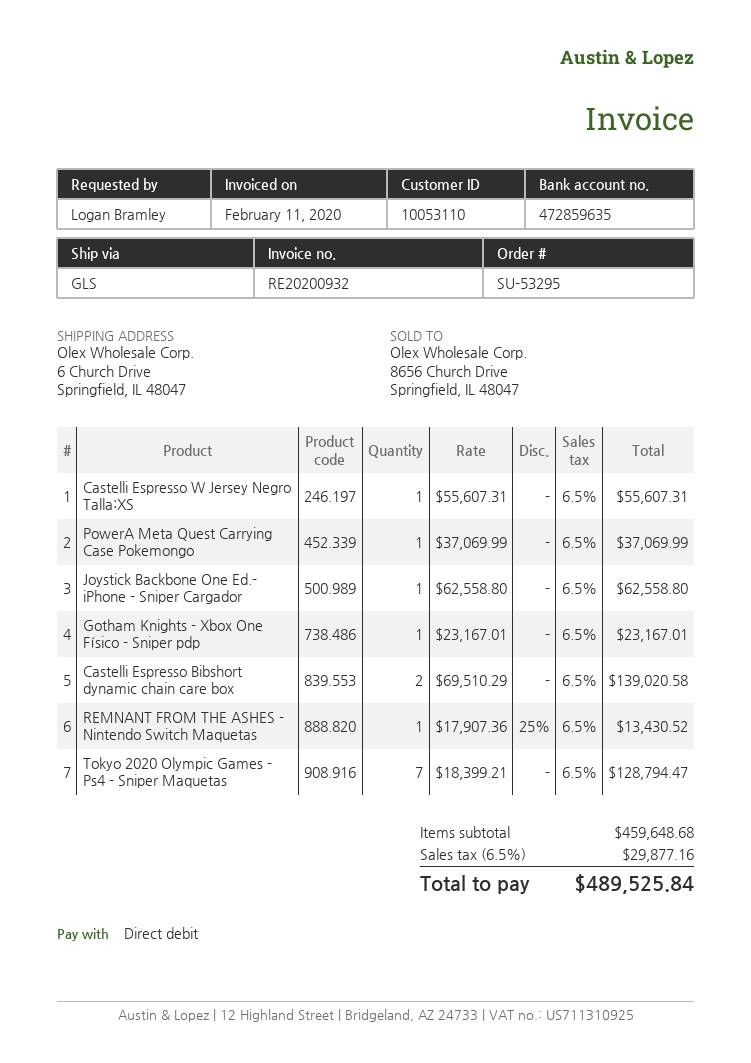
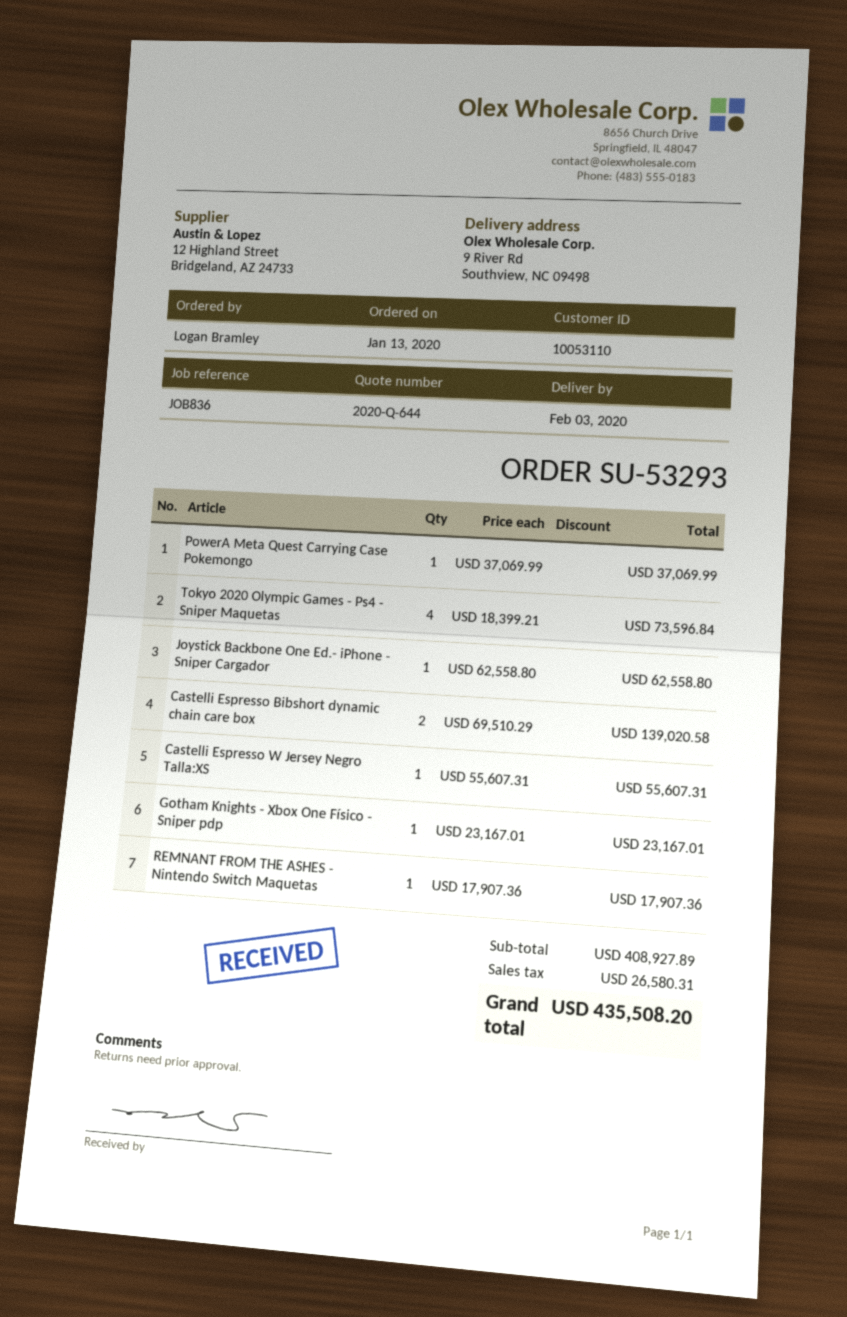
order number: SU-53295 -> SU-53293
ship to: 6 Church Drive, Springfield, IL 48047 -> 9 River Rd, Southview, NC 09498
REMNANT FROM THE ASHES - Nintendo Switch Maquetas: 1 x 17907.36 - 25% = 13430.52 -> 1 x 17907.36 = 17907.36
Tokyo 2020 Olympic Games - Ps4 - Sniper Maquetas: 7 x 18399.21 = 128794.47 -> 4 x 18399.21 = 73596.84
subtotal: 459648.68 -> 408927.89
tax: 29877.16 -> 26580.31
total: 489525.84 -> 435508.20

